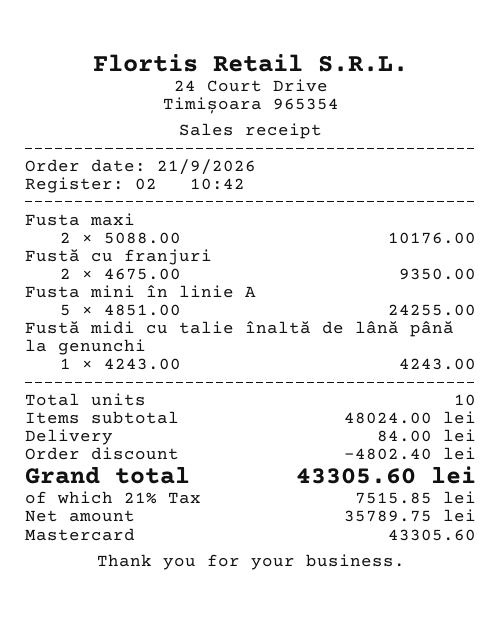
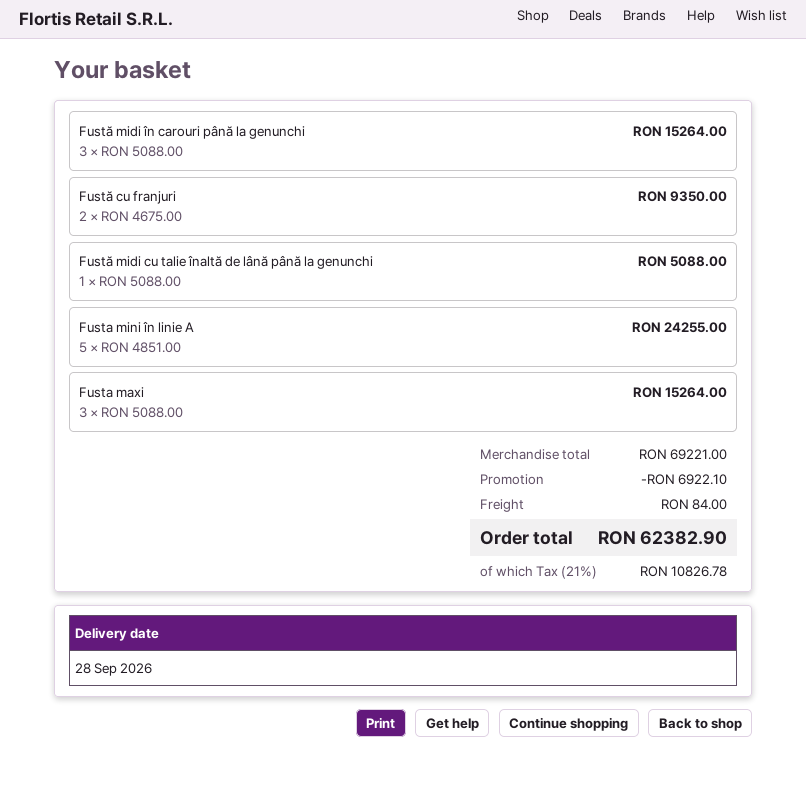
Fusta maxi: 2 x 5088.00 = 10176.00 -> 3 x 5088.00 = 15264.00
Fustă midi cu talie înaltă de lână până la genunchi: 1 x 4243.00 = 4243.00 -> 1 x 5088.00 = 5088.00
Fustă midi în carouri până la genunchi: none -> 3 x 5088.00 = 15264.00
subtotal: 48024.00 -> 69221.00
discount: 4802.40 -> 6922.10
tax: 21% = 7515.85 -> 21% = 10826.78
total: 43305.60 -> 62382.90

